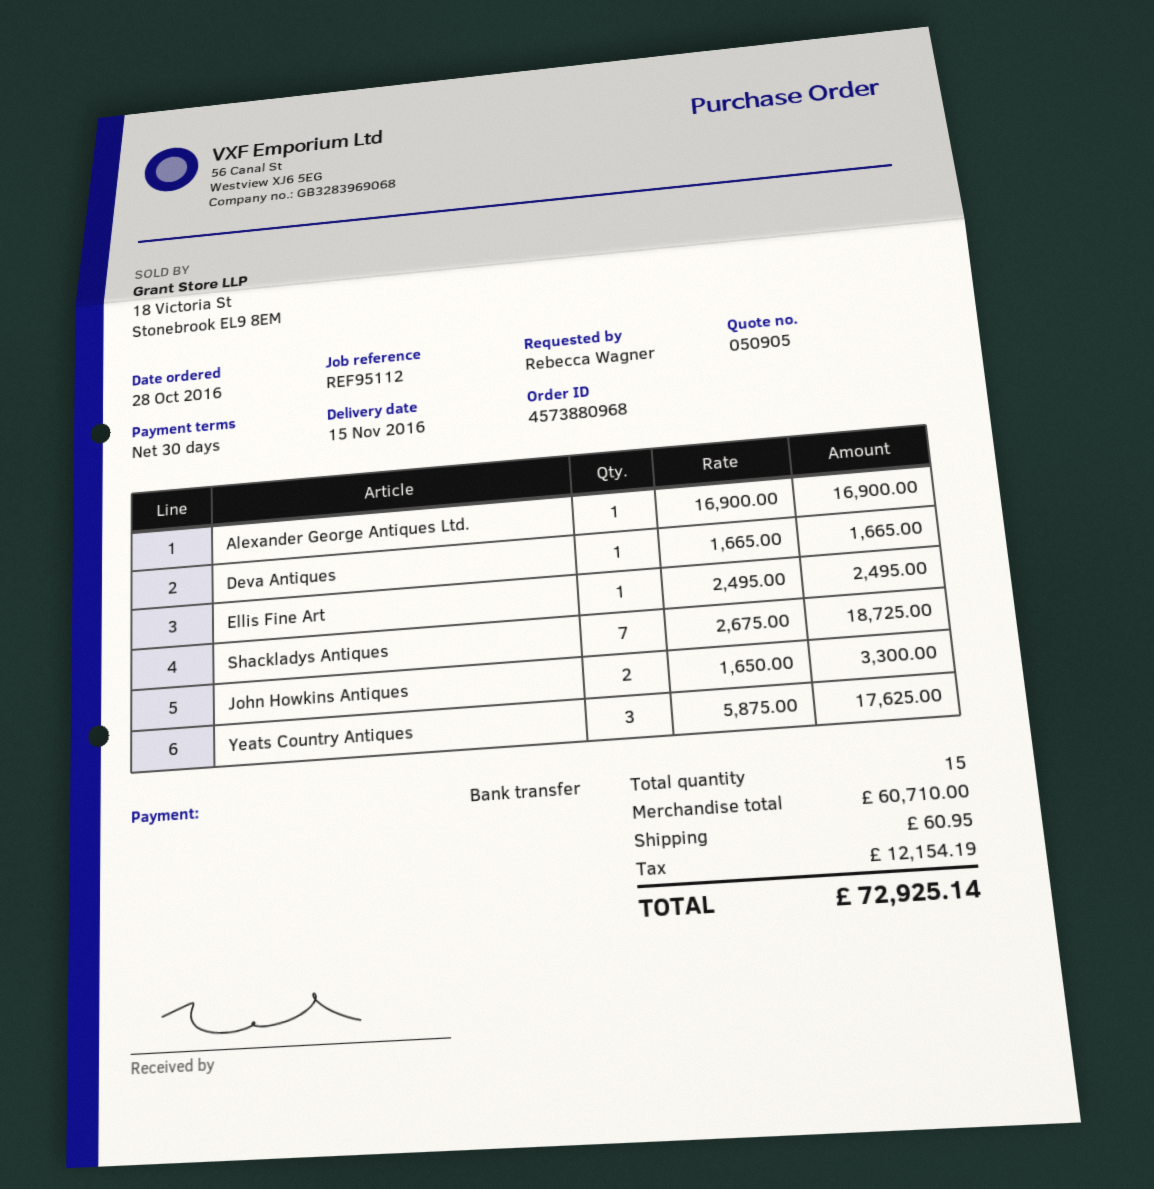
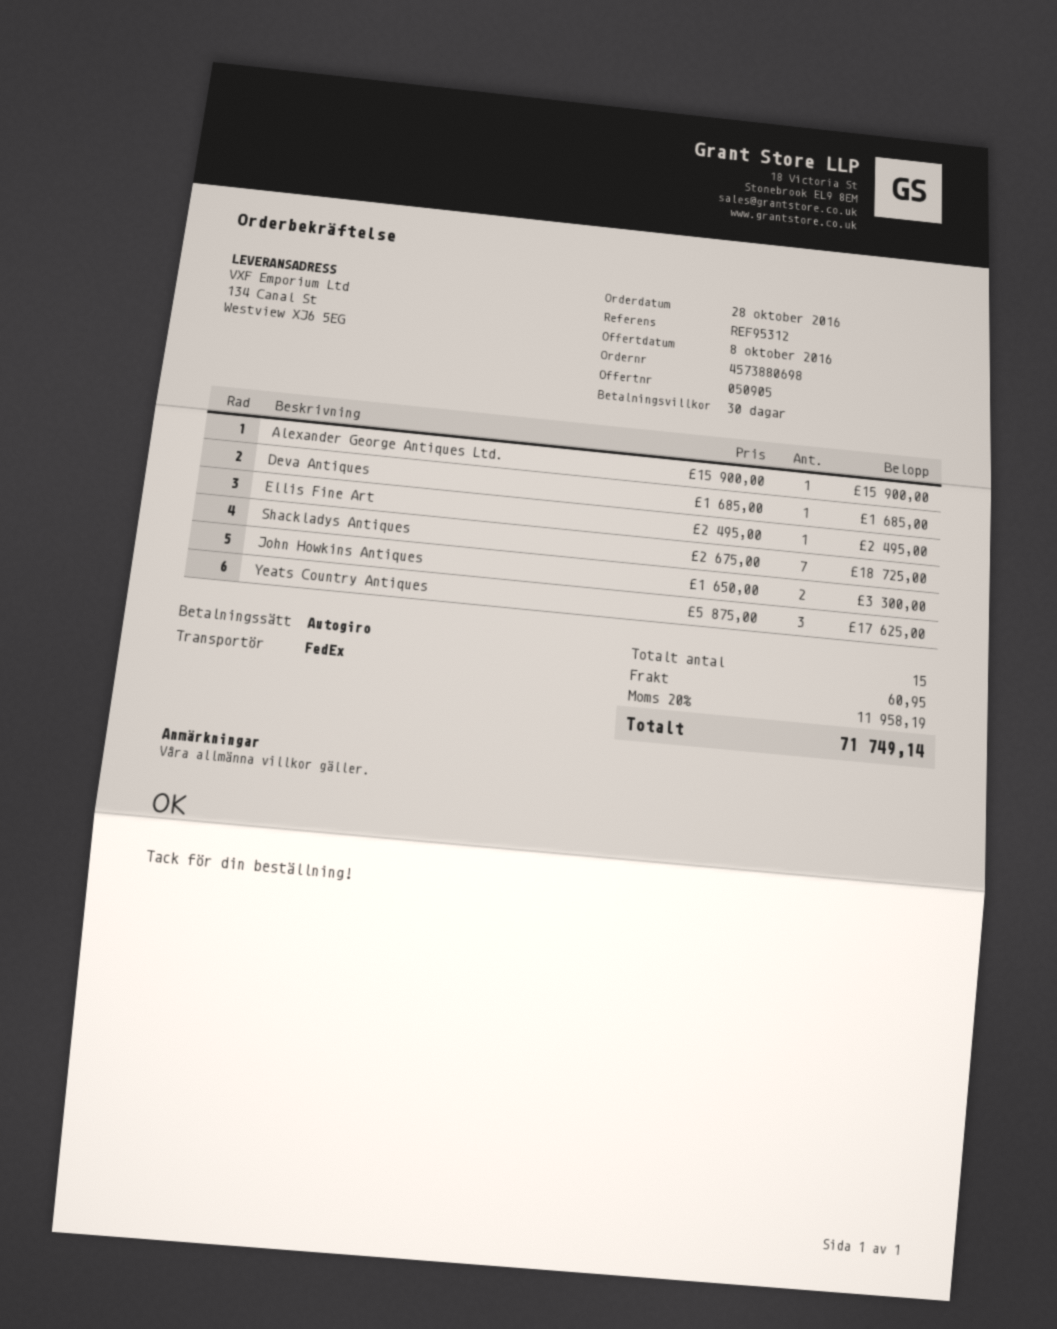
order number: 4573880968 -> 4573880698
reference: REF95112 -> REF95312
payment method: bank transfer -> direct debit
Alexander George Antiques Ltd.: 1 x 16900.00 = 16900.00 -> 1 x 15900.00 = 15900.00
Deva Antiques: 1 x 1665.00 = 1665.00 -> 1 x 1685.00 = 1685.00
tax: 12154.19 -> 11958.19
total: 72925.14 -> 71749.14

